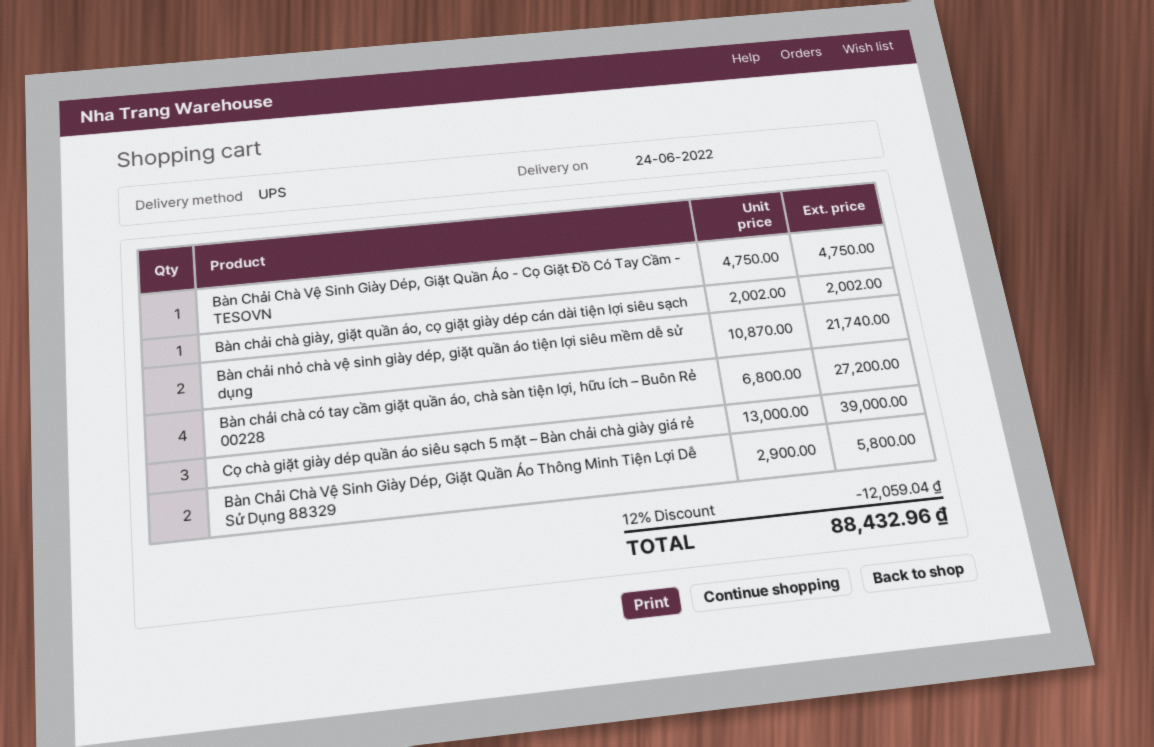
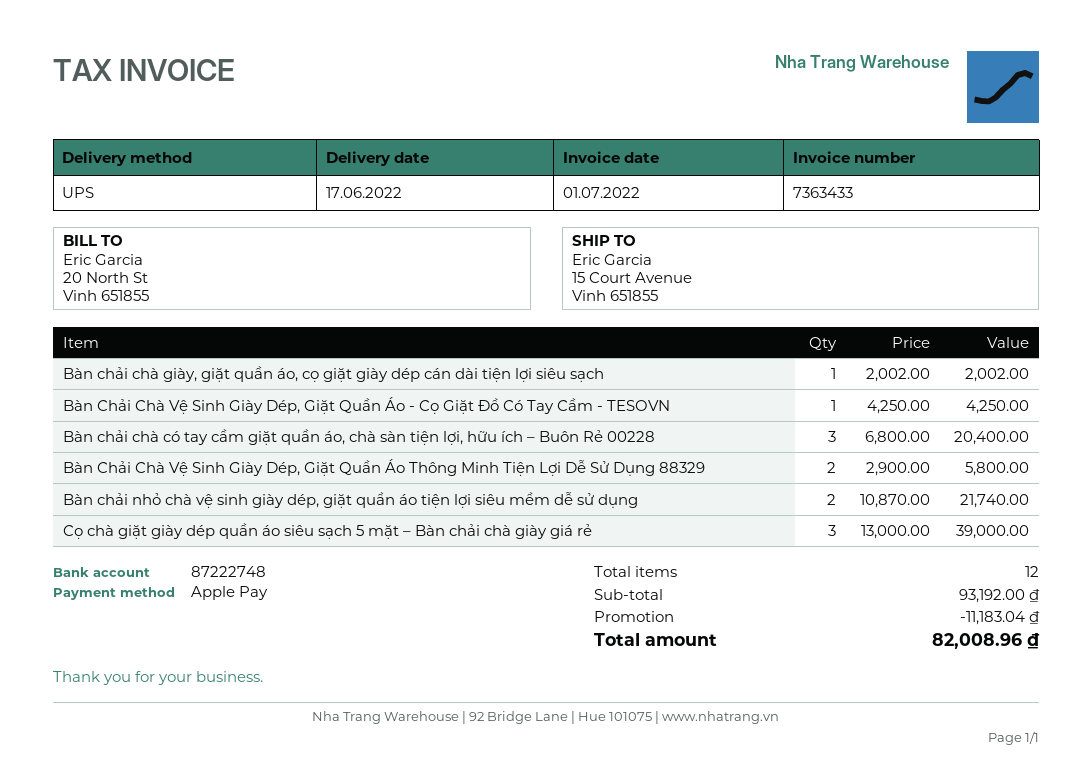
delivery date: 2022-06-24 -> 2022-06-17
Bàn Chải Chà Vệ Sinh Giày Dép, Giặt Quần Áo - Cọ Giặt Đồ Có Tay Cầm - TESOVN: 1 x 4750.00 = 4750.00 -> 1 x 4250.00 = 4250.00
Bàn chải chà có tay cầm giặt quần áo, chà sàn tiện lợi, hữu ích – Buôn Rẻ 00228: 4 x 6800.00 = 27200.00 -> 3 x 6800.00 = 20400.00
discount: 12059.04 -> 11183.04
total: 88432.96 -> 82008.96

